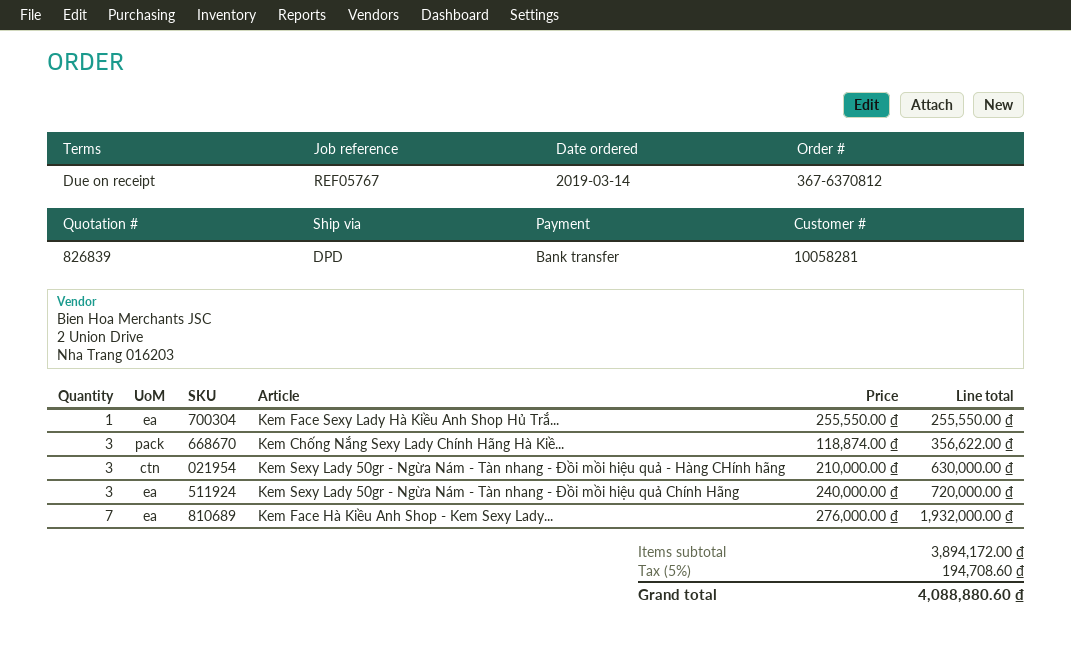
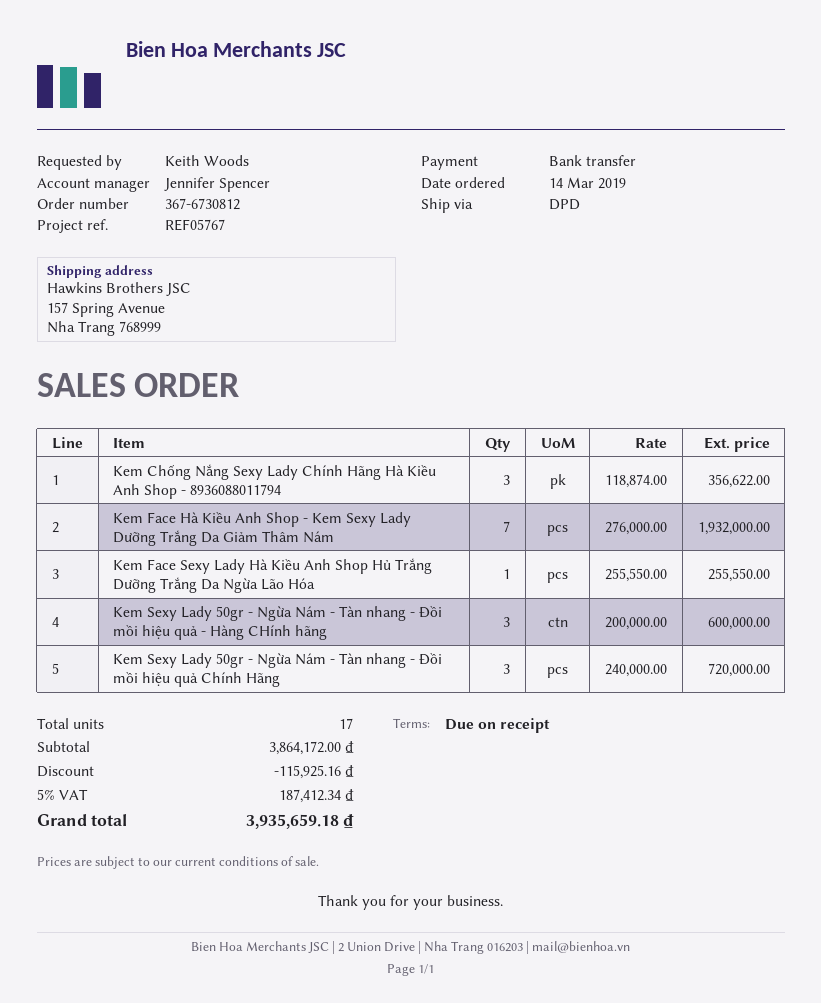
order number: 367-6370812 -> 367-6730812
Kem Sexy Lady 50gr - Ngừa Nám - Tàn nhang - Đồi mồi hiệu quả - Hàng CHính hãng: 3 x 210000.00 = 630000.00 -> 3 x 200000.00 = 600000.00
subtotal: 3894172.00 -> 3864172.00
discount: none -> 115925.16
tax: 5% = 194708.60 -> 5% = 187412.34
total: 4088880.60 -> 3935659.18

